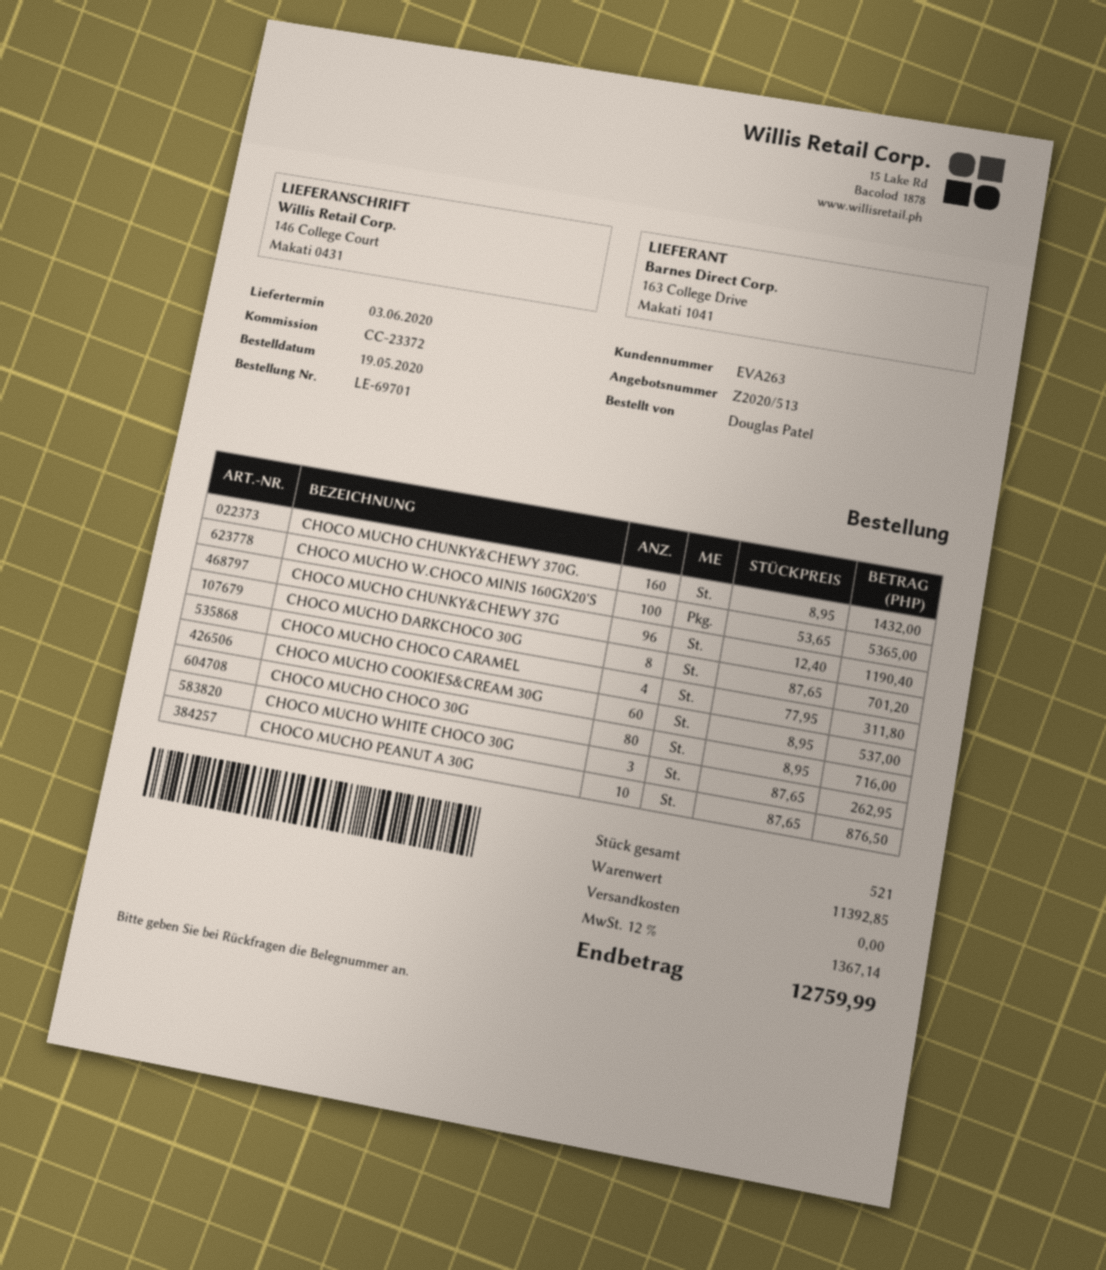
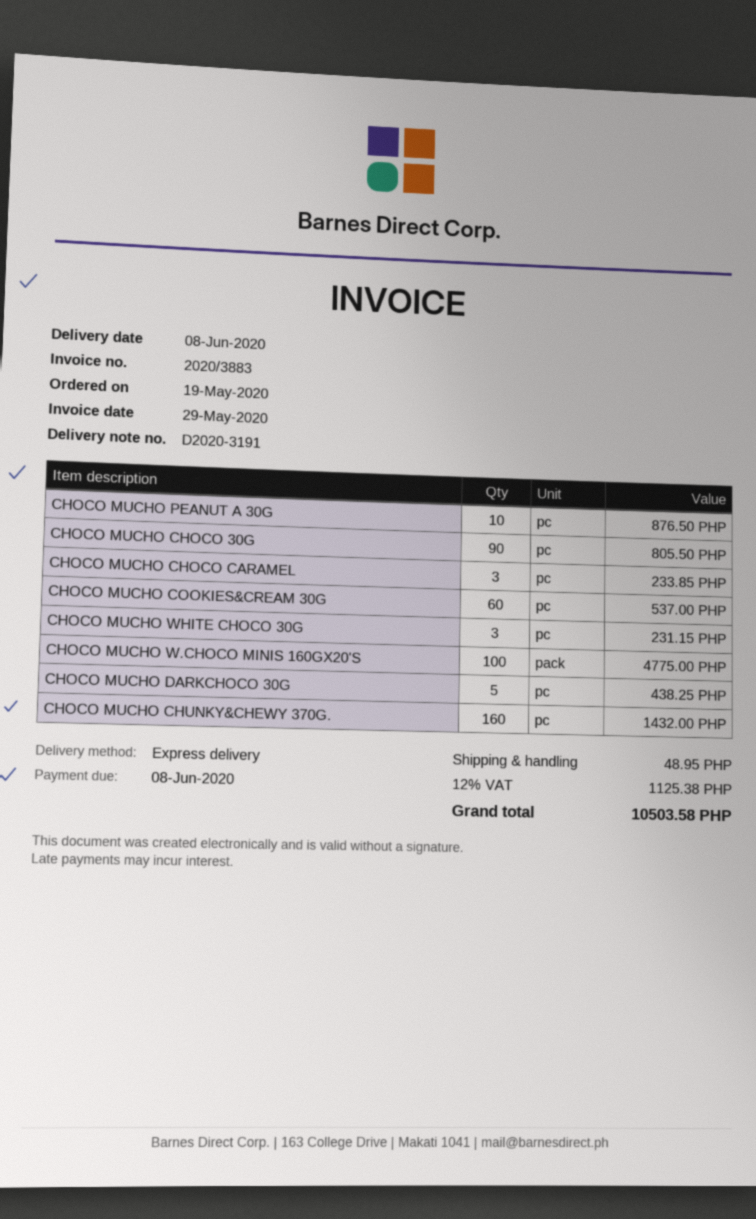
delivery date: 2020-06-03 -> 2020-06-08
CHOCO MUCHO W.CHOCO MINIS 160GX20'S: 100 for 5365.00 -> 100 for 4775.00
CHOCO MUCHO CHUNKY&CHEWY 37G: 96 for 1190.40 -> none
CHOCO MUCHO DARKCHOCO 30G: 8 for 701.20 -> 5 for 438.25
CHOCO MUCHO CHOCO CARAMEL: 4 for 311.80 -> 3 for 233.85
CHOCO MUCHO CHOCO 30G: 80 for 716.00 -> 90 for 805.50
CHOCO MUCHO WHITE CHOCO 30G: 3 for 262.95 -> 3 for 231.15
shipping: 0.00 -> 48.95
tax: 12% = 1367.14 -> 12% = 1125.38
total: 12759.99 -> 10503.58

